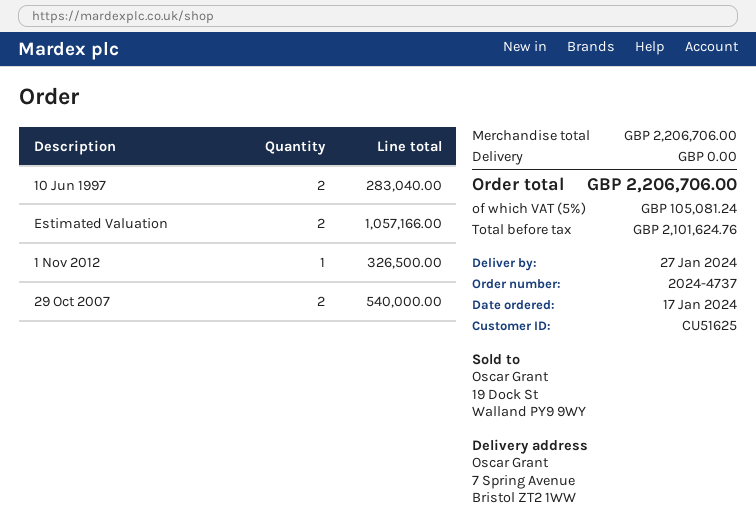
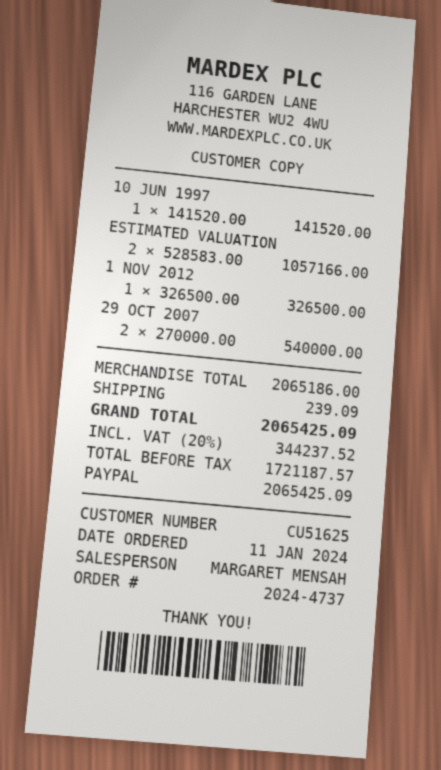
order date: 2024-01-17 -> 2024-01-11
10 Jun 1997: 2 for 283040.00 -> 1 for 141520.00
subtotal: 2206706.00 -> 2065186.00
shipping: 0.00 -> 239.09
net: 2101624.76 -> 1721187.57
tax: 5% = 105081.24 -> 20% = 344237.52
total: 2206706.00 -> 2065425.09

